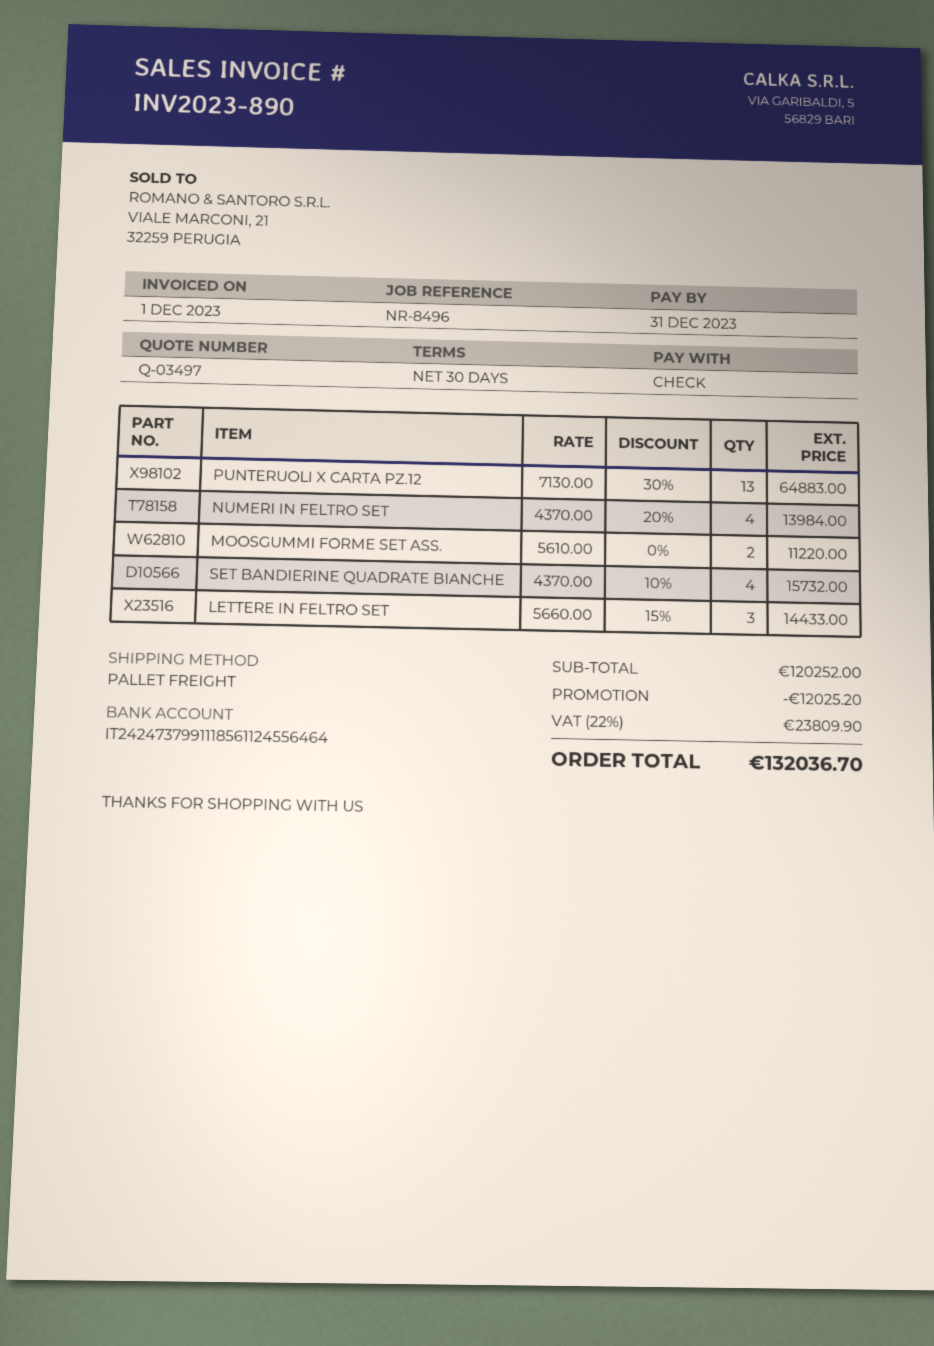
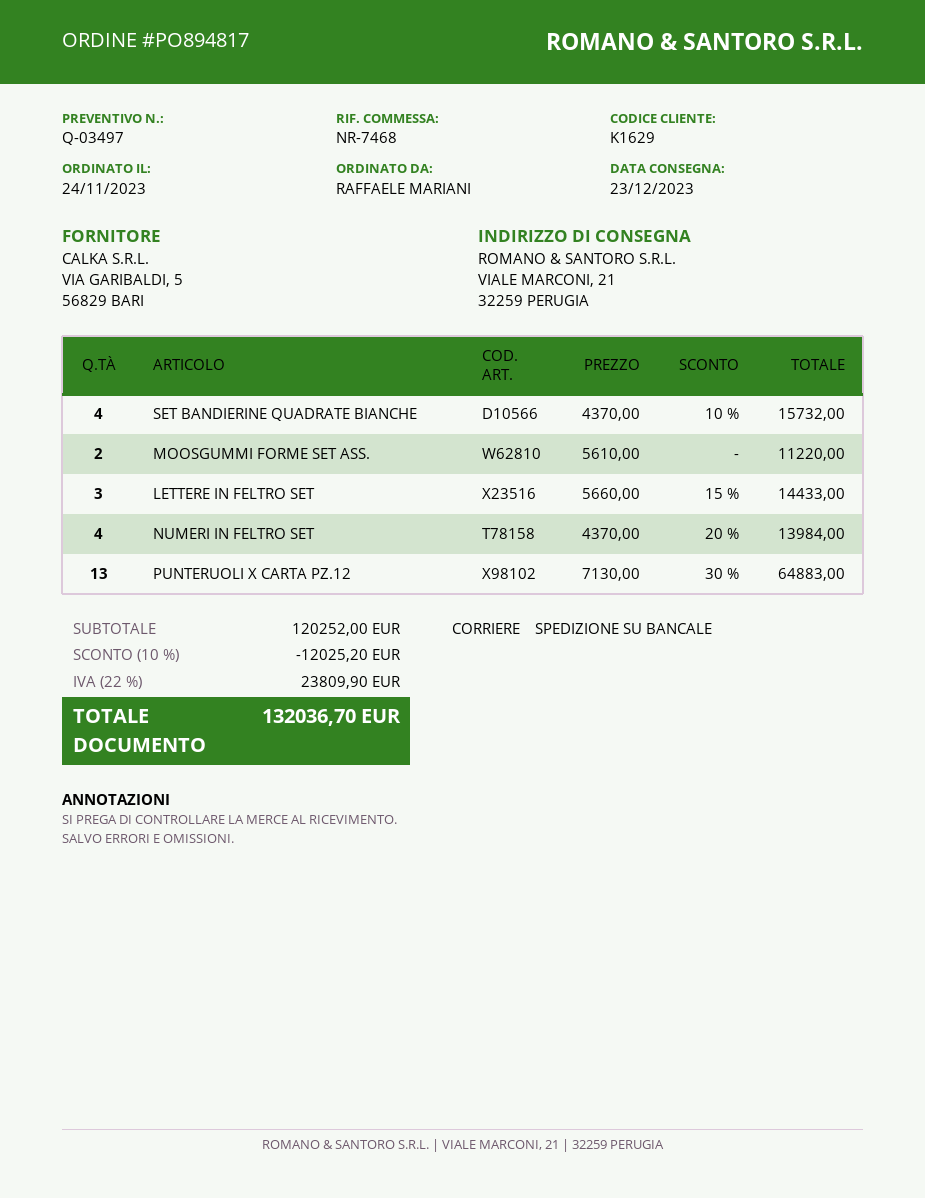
reference: NR-8496 -> NR-7468

